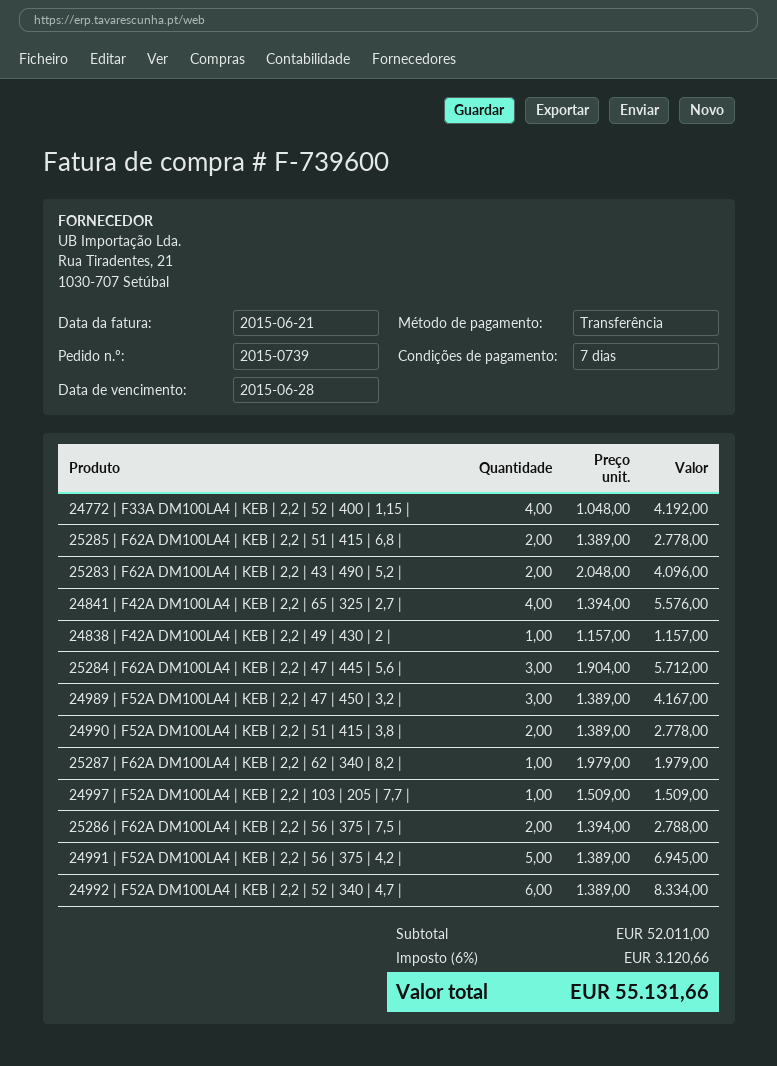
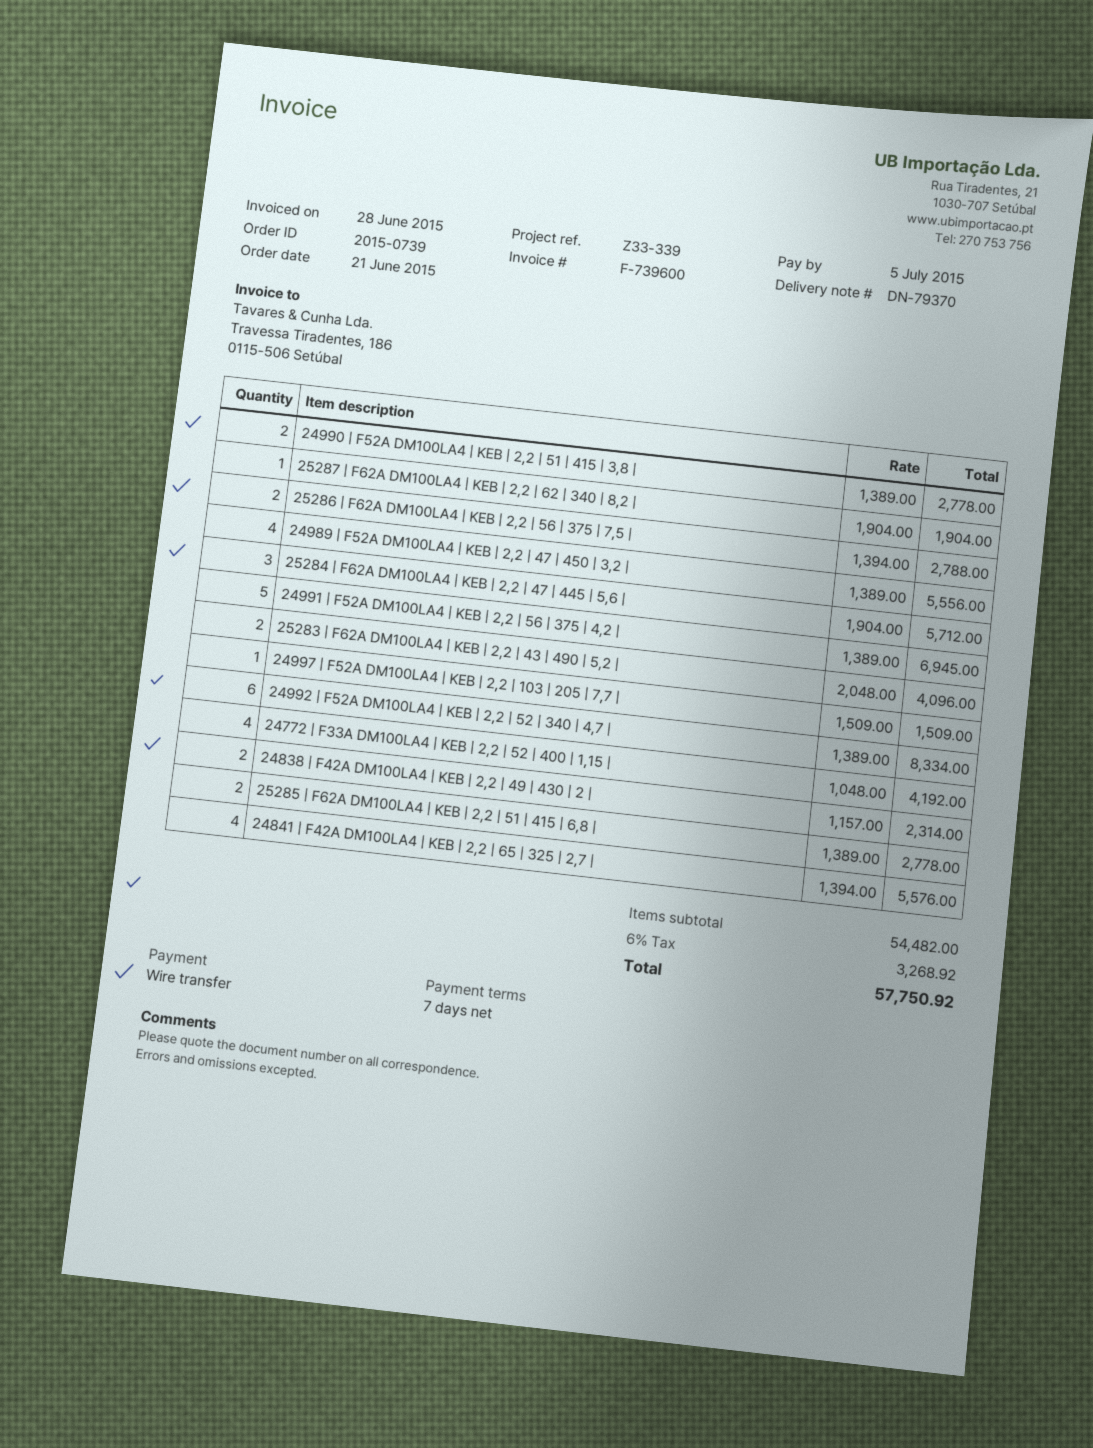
invoice date: 2015-06-21 -> 2015-06-28
due date: 2015-06-28 -> 2015-07-05
24838 | F42A DM100LA4 | KEB | 2,2 | 49 | 430 | 2 |: 1 x 1157.00 = 1157.00 -> 2 x 1157.00 = 2314.00
24989 | F52A DM100LA4 | KEB | 2,2 | 47 | 450 | 3,2 |: 3 x 1389.00 = 4167.00 -> 4 x 1389.00 = 5556.00
25287 | F62A DM100LA4 | KEB | 2,2 | 62 | 340 | 8,2 |: 1 x 1979.00 = 1979.00 -> 1 x 1904.00 = 1904.00
subtotal: 52011.00 -> 54482.00
tax: 6% = 3120.66 -> 6% = 3268.92
total: 55131.66 -> 57750.92

